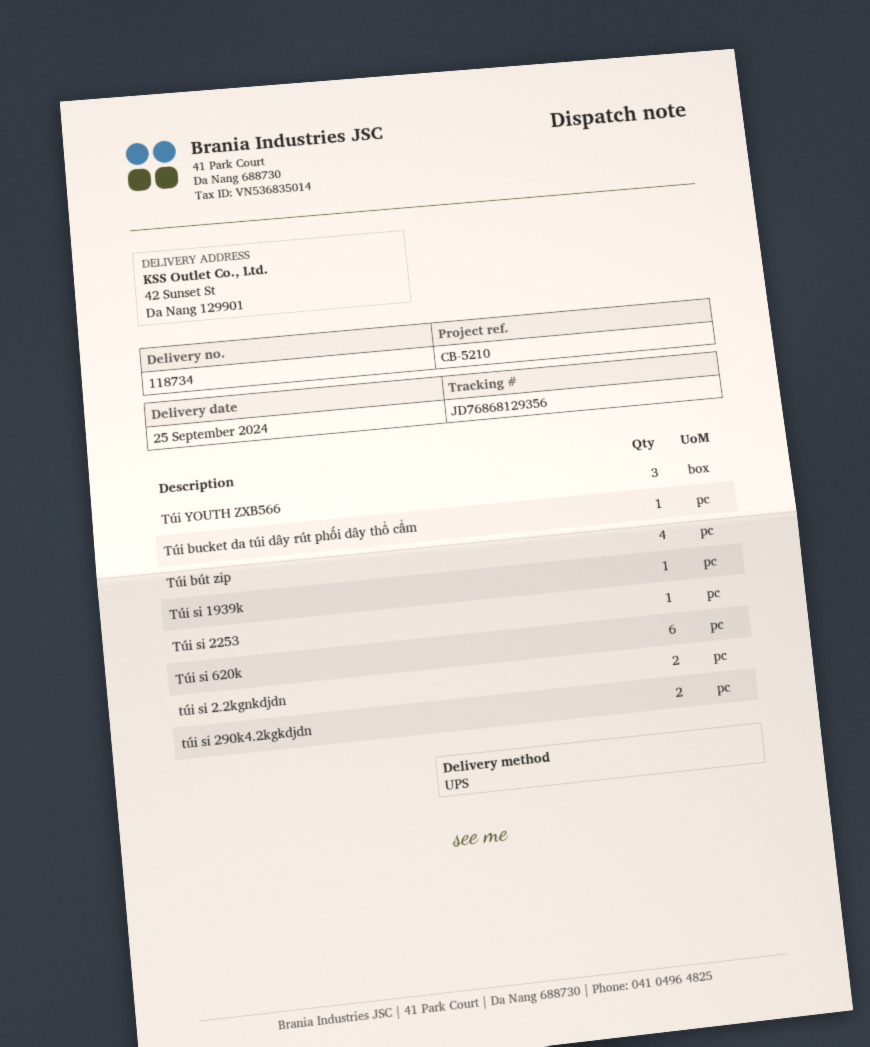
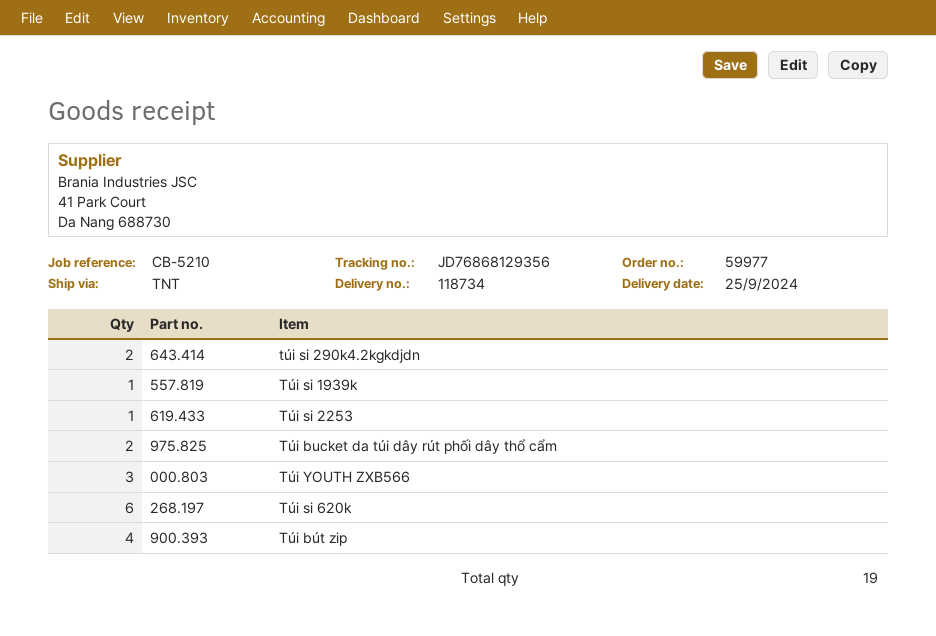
shipping method: UPS -> TNT
Túi bucket da túi dây rút phối dây thổ cẩm: 1 -> 2
túi si 2.2kgnkdjdn: 2 -> none

